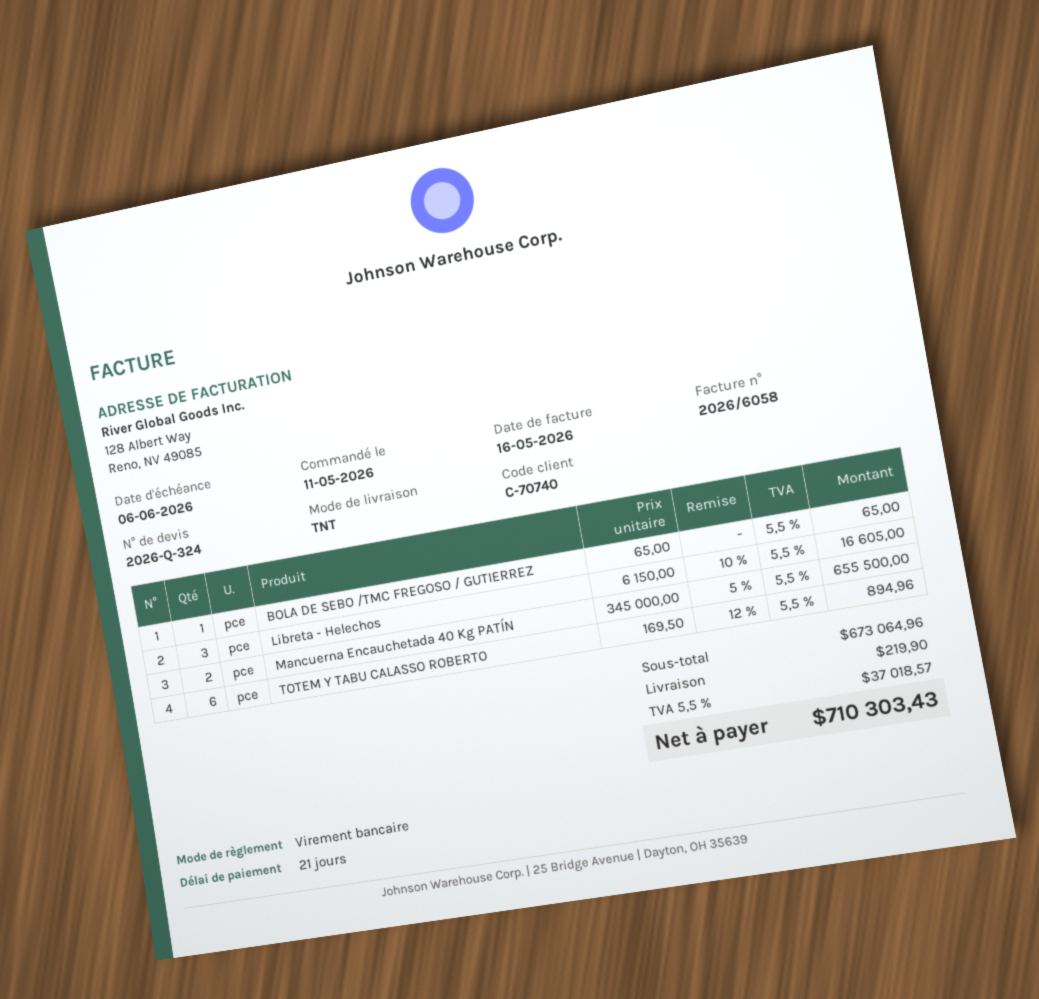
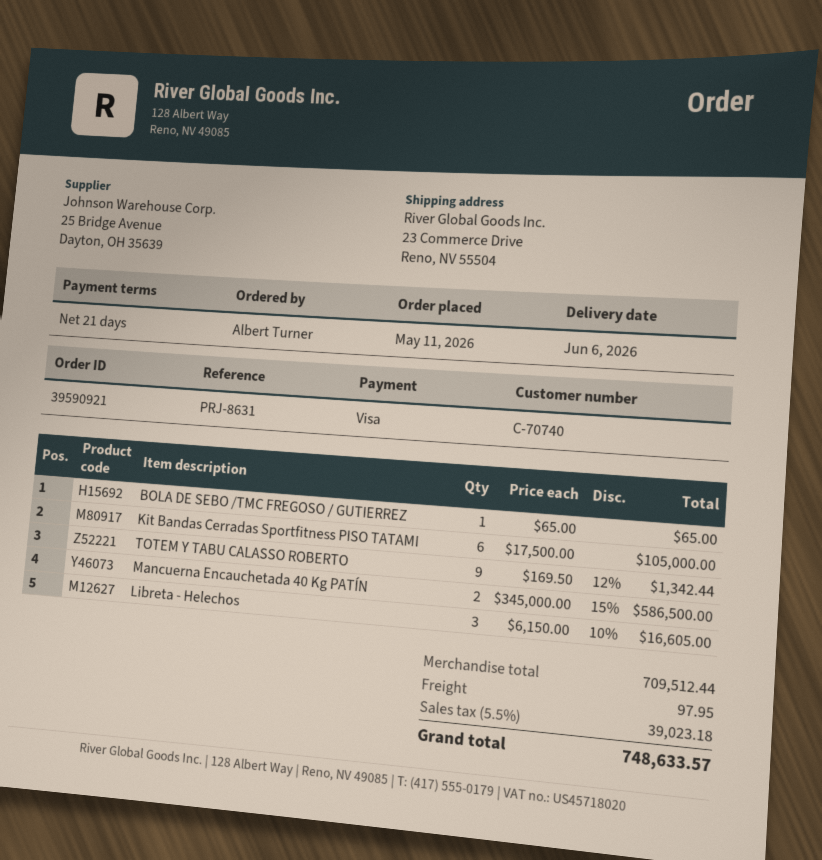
payment method: bank transfer -> Visa
Mancuerna Encauchetada 40 Kg PATÍN: 2 x 345000.00 - 5% = 655500.00 -> 2 x 345000.00 - 15% = 586500.00
TOTEM Y TABU CALASSO ROBERTO: 6 x 169.50 - 12% = 894.96 -> 9 x 169.50 - 12% = 1342.44
Kit Bandas Cerradas Sportfitness PISO TATAMI: none -> 6 x 17500.00 = 105000.00
subtotal: 673064.96 -> 709512.44
shipping: 219.90 -> 97.95
tax: 5.5% = 37018.57 -> 5.5% = 39023.18
total: 710303.43 -> 748633.57

